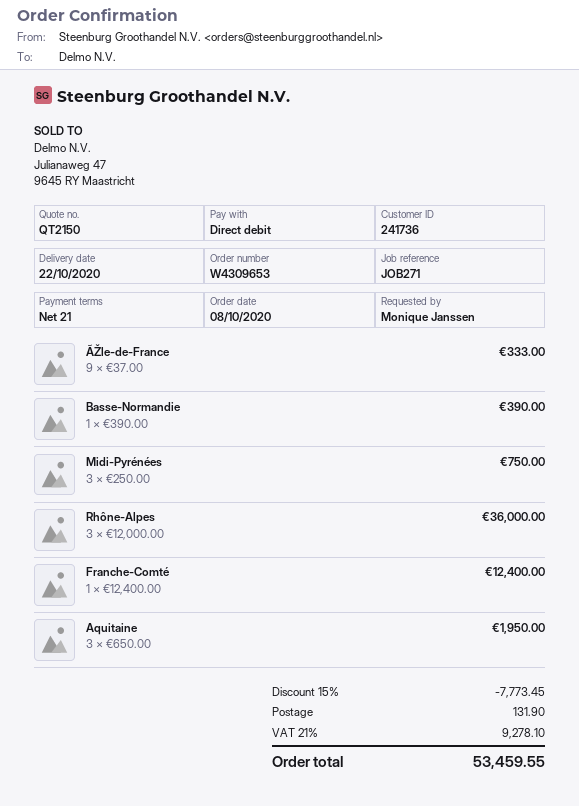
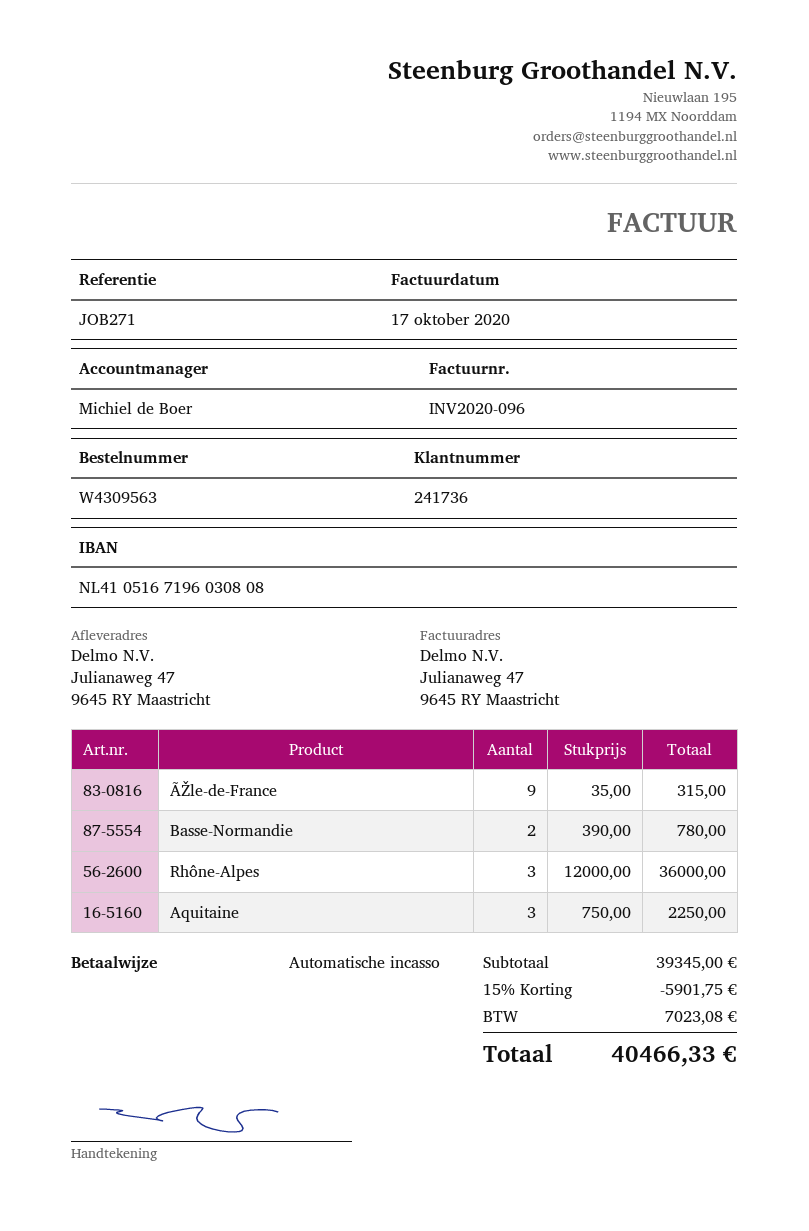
order number: W4309653 -> W4309563
ÃŽle-de-France: 9 x 37.00 = 333.00 -> 9 x 35.00 = 315.00
Basse-Normandie: 1 x 390.00 = 390.00 -> 2 x 390.00 = 780.00
Midi-Pyrénées: 3 x 250.00 = 750.00 -> none
Franche-Comté: 1 x 12400.00 = 12400.00 -> none
Aquitaine: 3 x 650.00 = 1950.00 -> 3 x 750.00 = 2250.00
discount: 15% = 7773.45 -> 15% = 5901.75
shipping: 131.90 -> none
tax: 9278.10 -> 7023.08
total: 53459.55 -> 40466.33

